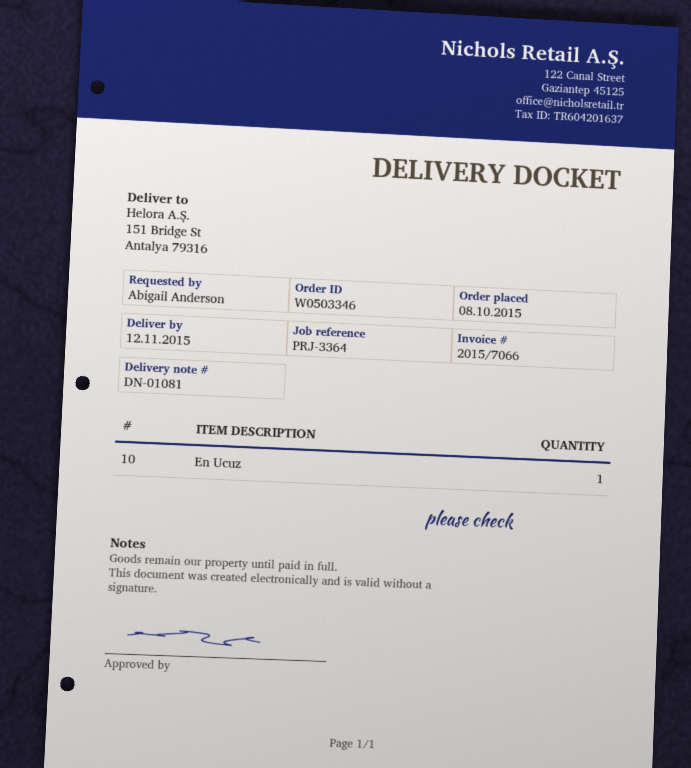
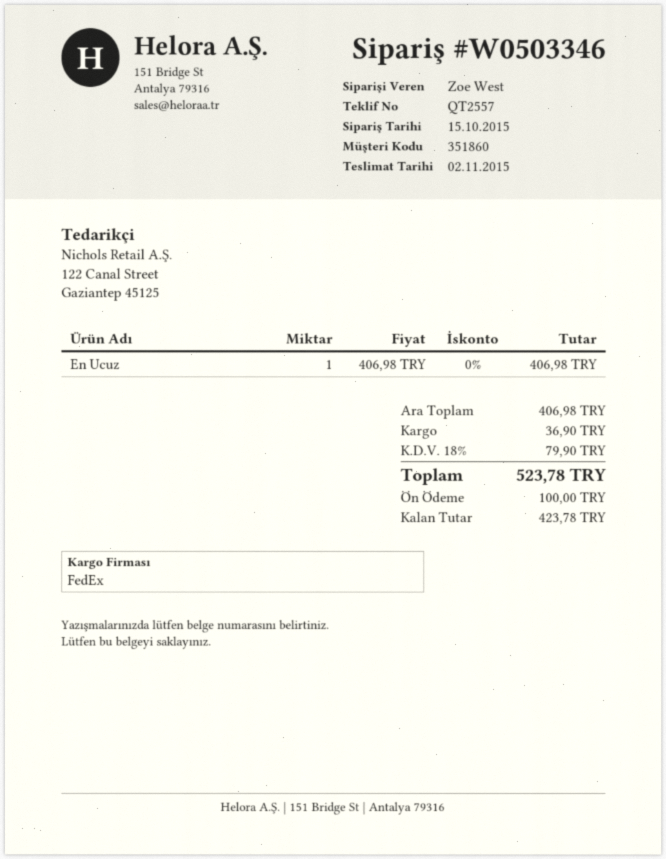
order date: 2015-10-08 -> 2015-10-15
delivery date: 2015-11-12 -> 2015-11-02
ordered by: Abigail Anderson -> Zoe West

